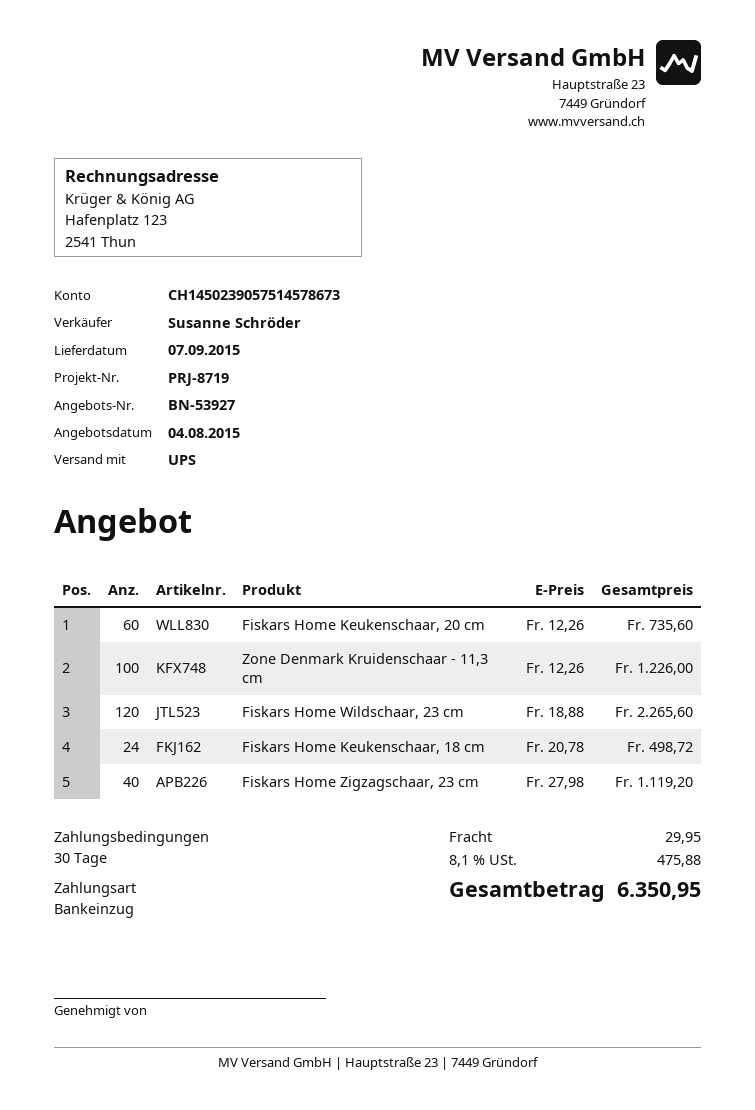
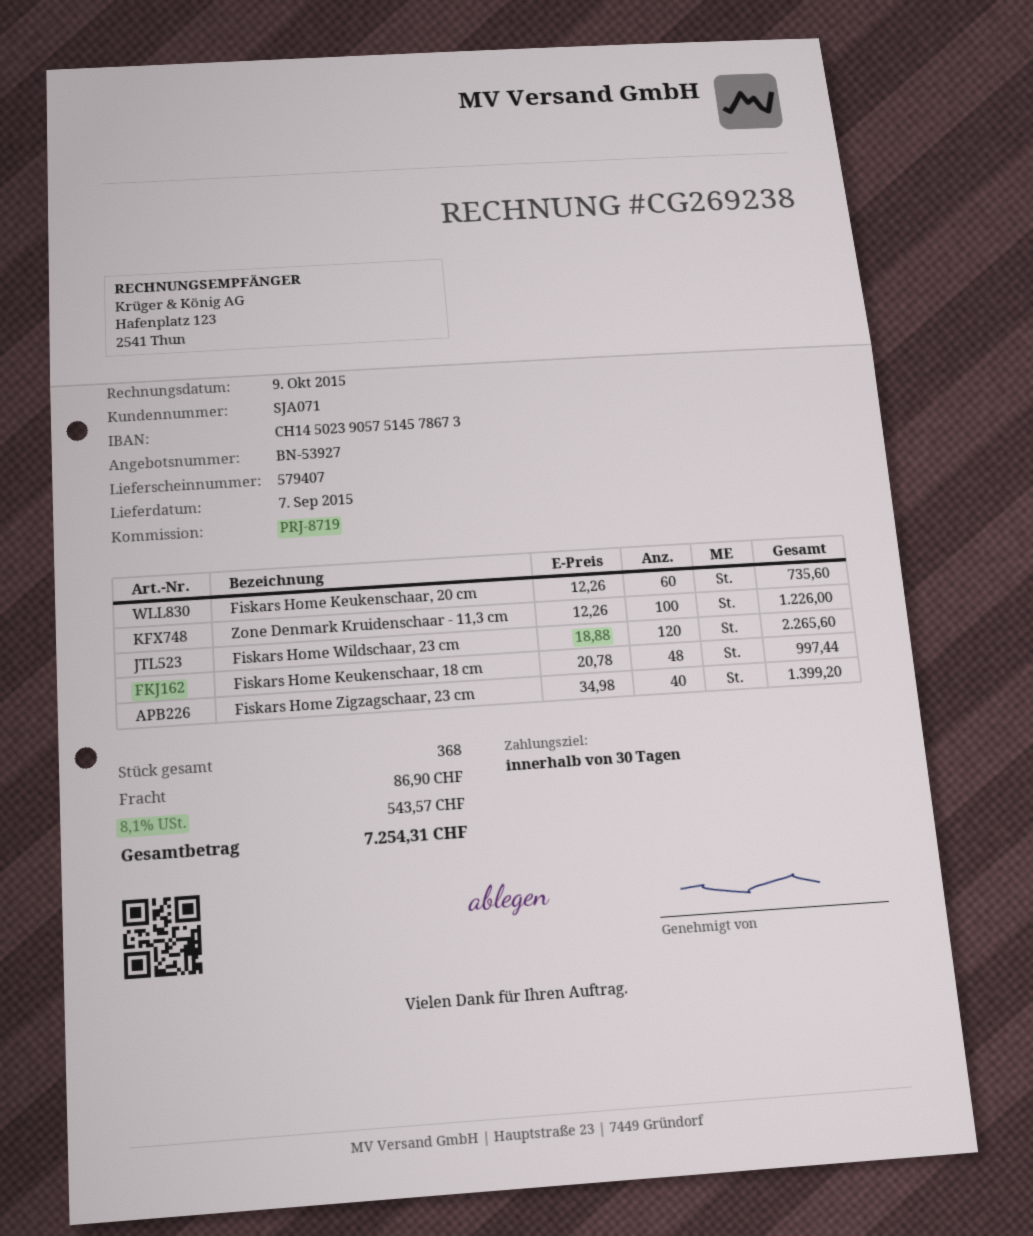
Fiskars Home Keukenschaar, 18 cm: 24 x 20.78 = 498.72 -> 48 x 20.78 = 997.44
Fiskars Home Zigzagschaar, 23 cm: 40 x 27.98 = 1119.20 -> 40 x 34.98 = 1399.20
shipping: 29.95 -> 86.90
tax: 8.1% = 475.88 -> 8.1% = 543.57
total: 6350.95 -> 7254.31

